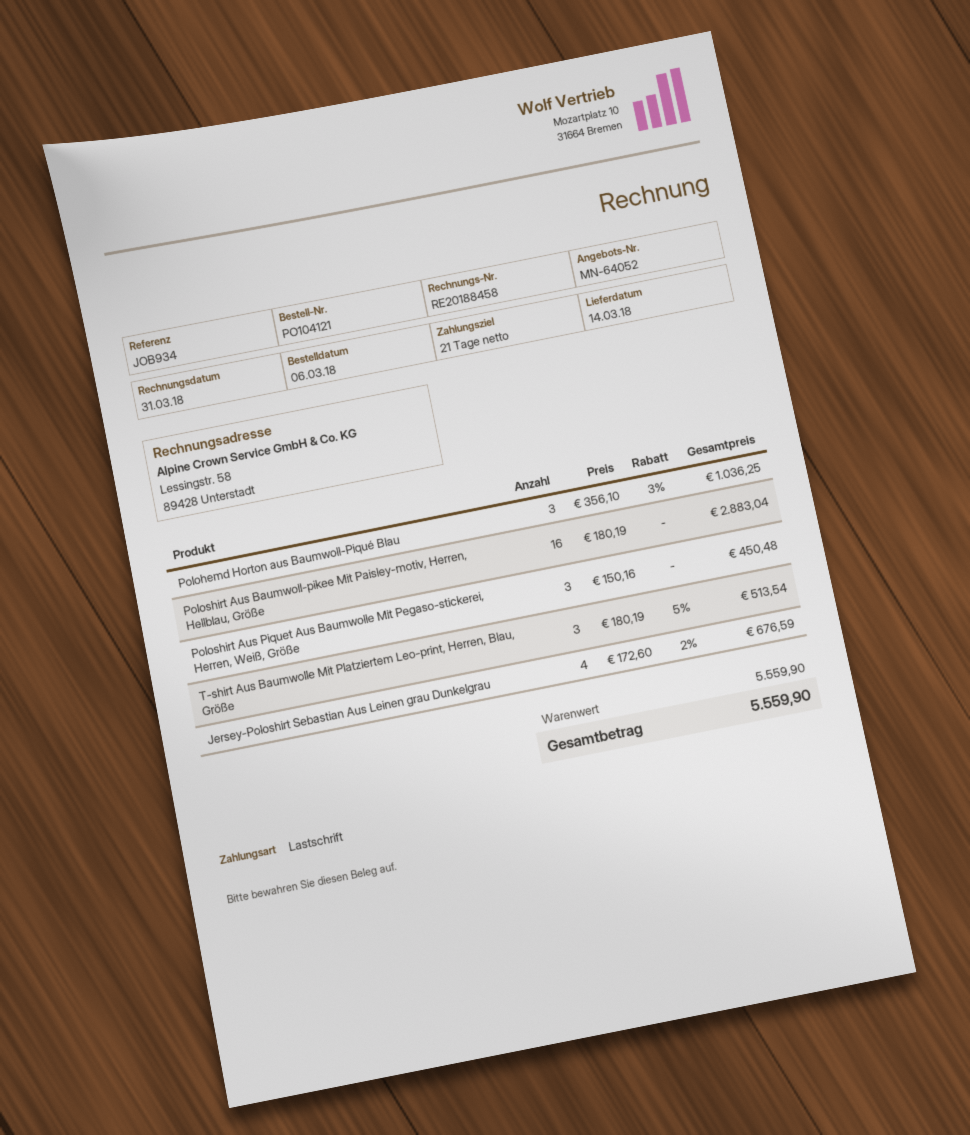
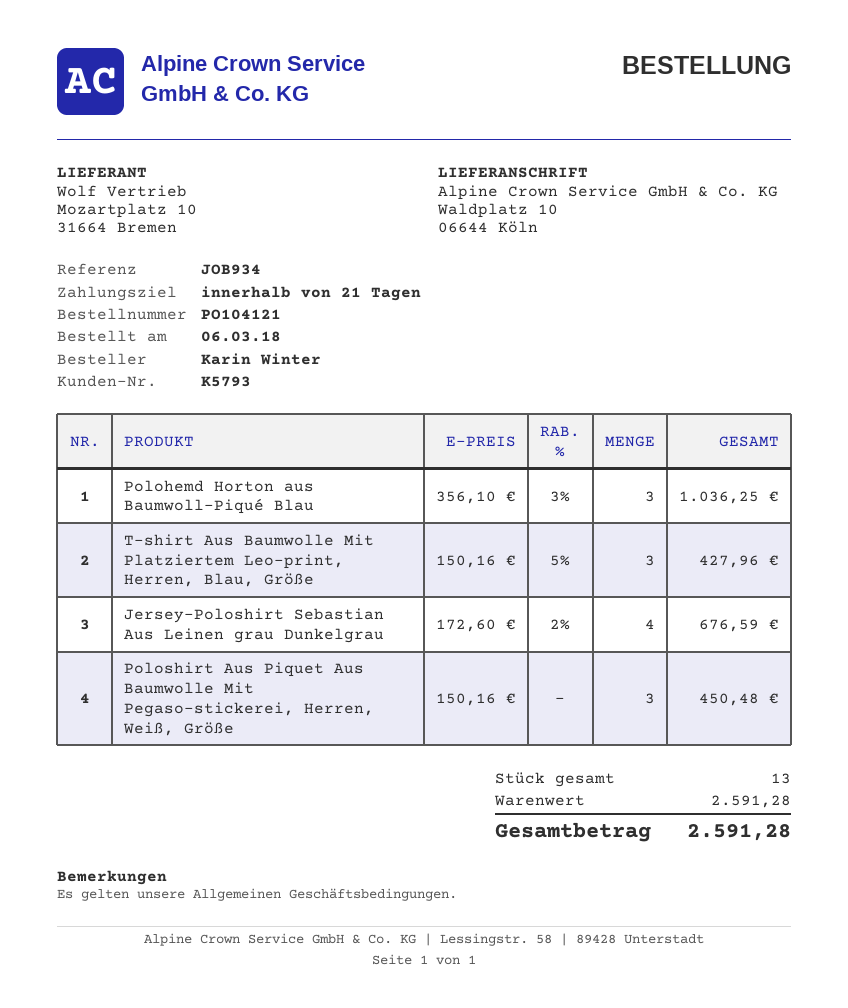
Poloshirt Aus Baumwoll-pikee Mit Paisley-motiv, Herren, Hellblau, Größe: 16 x 180.19 = 2883.04 -> none
T-shirt Aus Baumwolle Mit Platziertem Leo-print, Herren, Blau, Größe: 3 x 180.19 - 5% = 513.54 -> 3 x 150.16 - 5% = 427.96
subtotal: 5559.90 -> 2591.28
total: 5559.90 -> 2591.28

